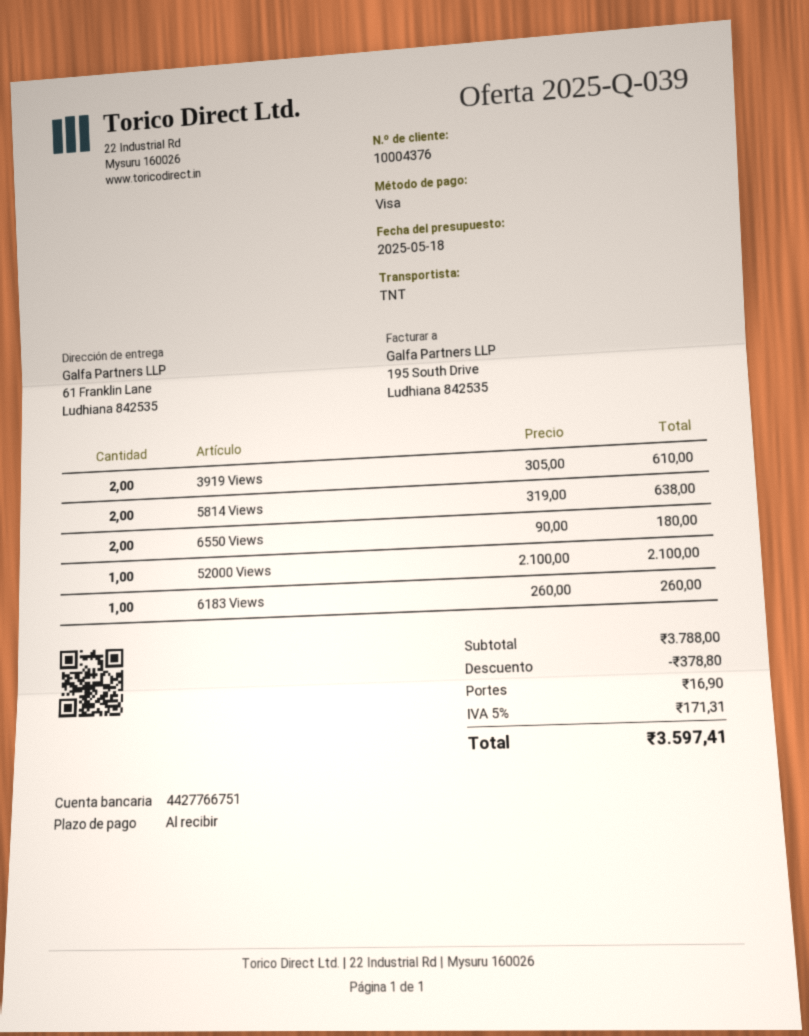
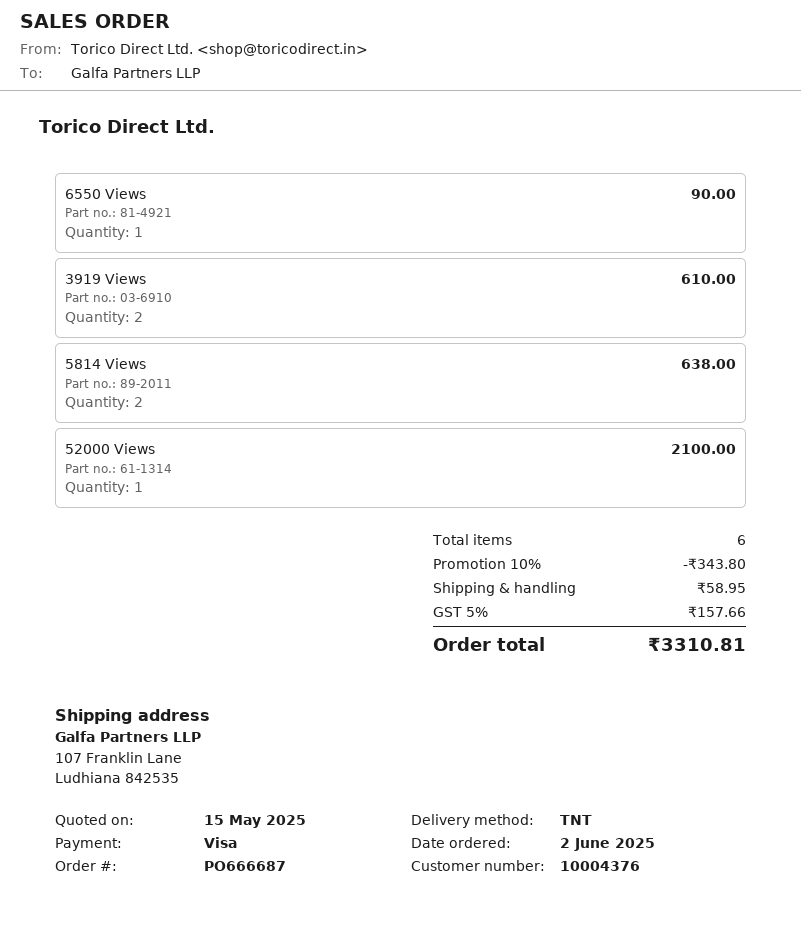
quote date: 2025-05-18 -> 2025-05-15
ship to: 61 Franklin Lane, Ludhiana 842535 -> 107 Franklin Lane, Ludhiana 842535
6550 Views: 2 for 180.00 -> 1 for 90.00
6183 Views: 1 for 260.00 -> none
discount: 378.80 -> 343.80
shipping: 16.90 -> 58.95
tax: 5% = 171.31 -> 5% = 157.66
total: 3597.41 -> 3310.81

